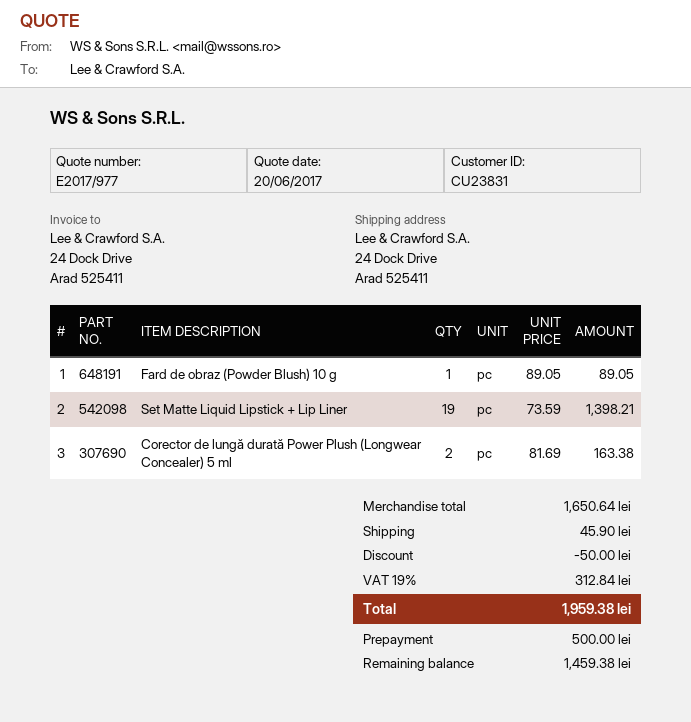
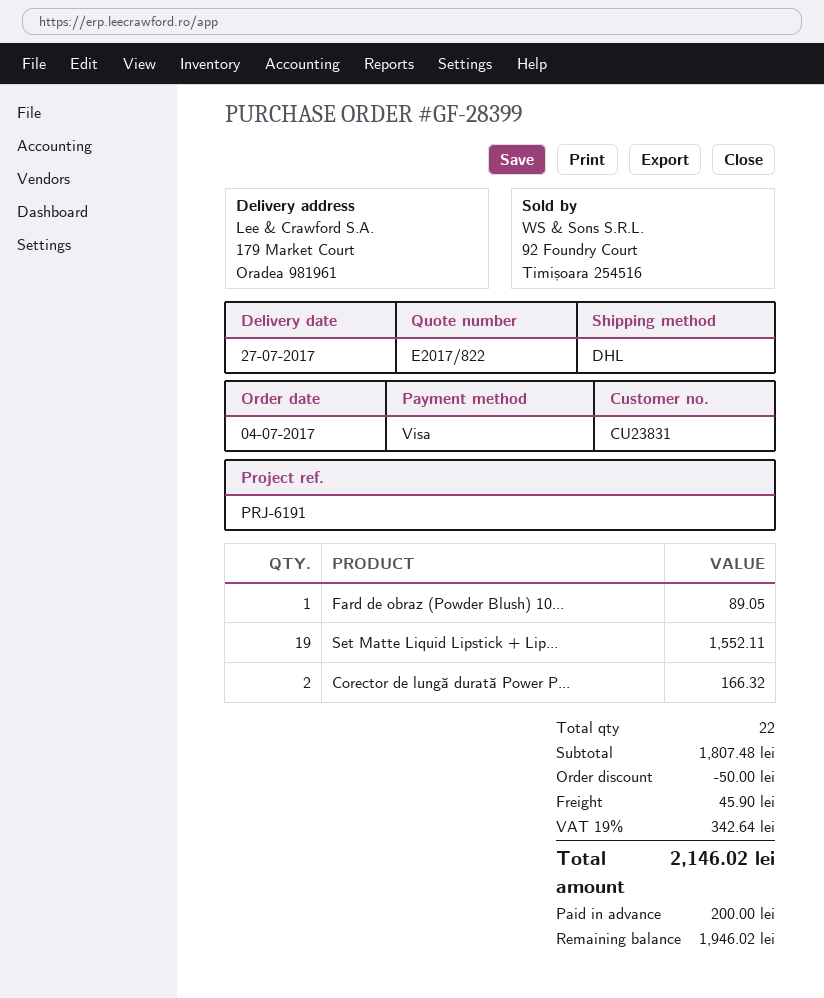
quote number: E2017/977 -> E2017/822
ship to: 24 Dock Drive, Arad 525411 -> 179 Market Court, Oradea 981961
Set Matte Liquid Lipstick + Lip Liner: 19 for 1398.21 -> 19 for 1552.11
Corector de lungă durată Power Plush (Longwear Concealer) 5 ml: 2 for 163.38 -> 2 for 166.32
subtotal: 1650.64 -> 1807.48
tax: 19% = 312.84 -> 19% = 342.64
total: 1959.38 -> 2146.02
deposit: 500.00 -> 200.00
balance: 1459.38 -> 1946.02

